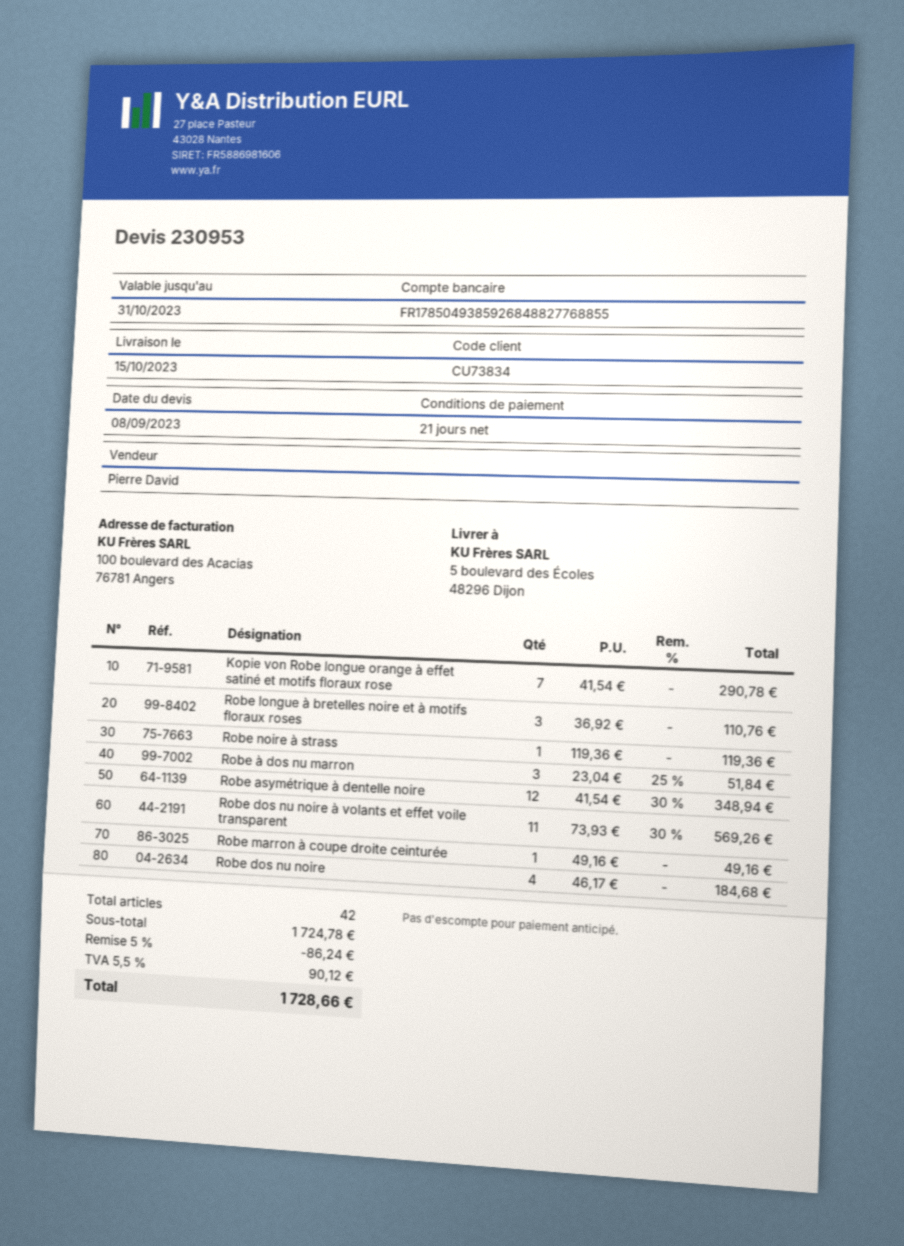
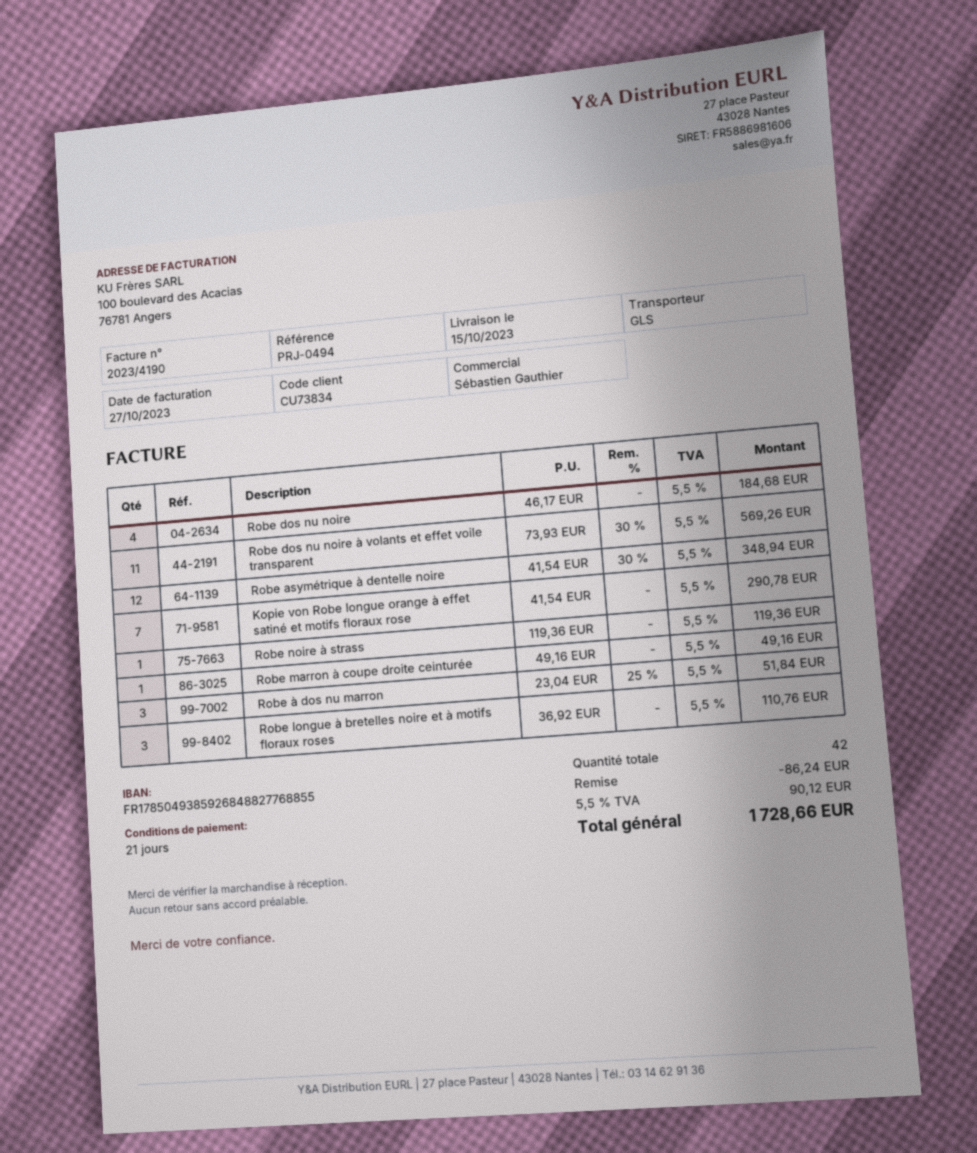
sales rep: Pierre David -> Sébastien Gauthier

